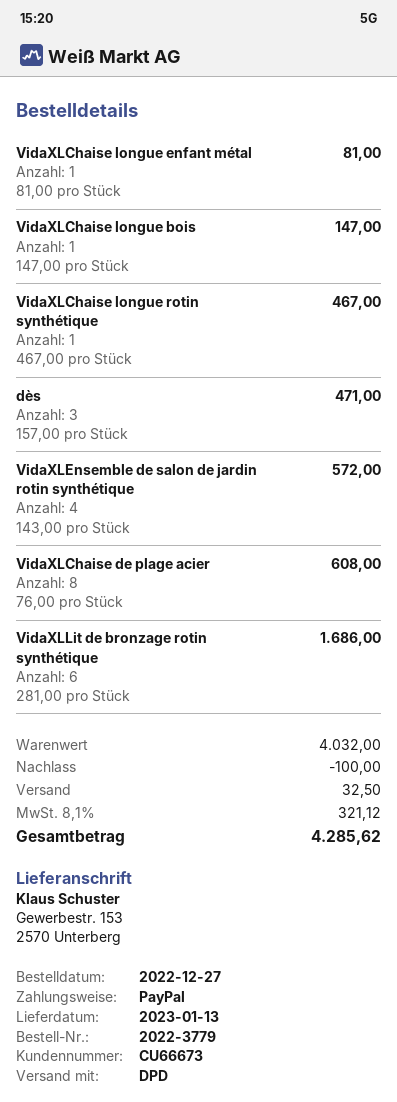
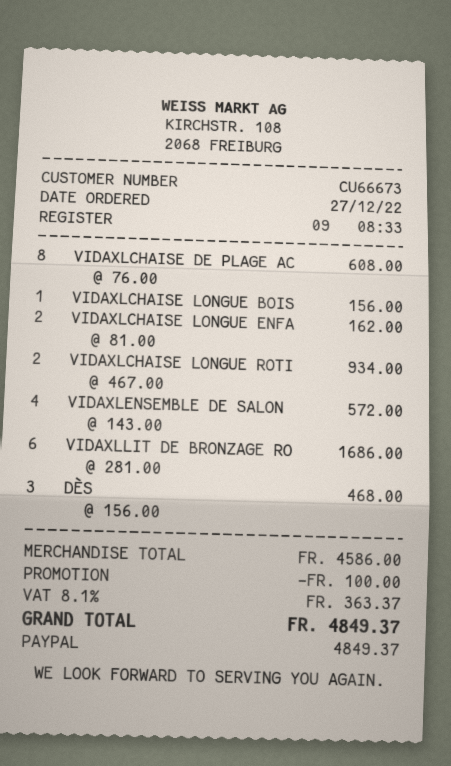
VidaXLChaise longue enfant métal: 1 x 81.00 = 81.00 -> 2 x 81.00 = 162.00
VidaXLChaise longue bois: 1 x 147.00 = 147.00 -> 1 x 156.00 = 156.00
VidaXLChaise longue rotin synthétique: 1 x 467.00 = 467.00 -> 2 x 467.00 = 934.00
dès: 3 x 157.00 = 471.00 -> 3 x 156.00 = 468.00
subtotal: 4032.00 -> 4586.00
shipping: 32.50 -> none
tax: 8.1% = 321.12 -> 8.1% = 363.37
total: 4285.62 -> 4849.37

